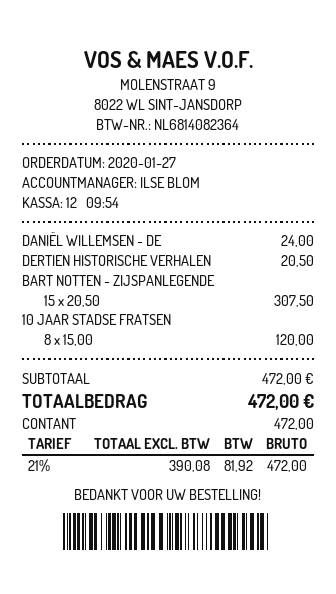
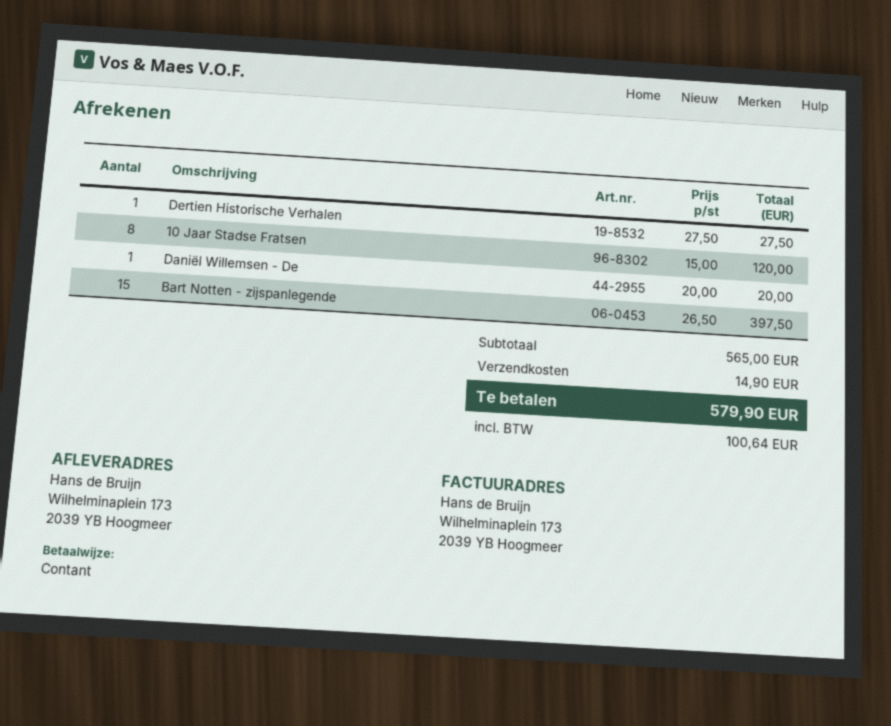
DANIËL WILLEMSEN - DE: 1 x 24.00 = 24.00 -> 1 x 20.00 = 20.00
DERTIEN HISTORISCHE VERHALEN: 1 x 20.50 = 20.50 -> 1 x 27.50 = 27.50
BART NOTTEN - ZIJSPANLEGENDE: 15 x 20.50 = 307.50 -> 15 x 26.50 = 397.50
subtotal: 472.00 -> 565.00
shipping: none -> 14.90
tax: 81.92 -> 100.64
total: 472.00 -> 579.90

